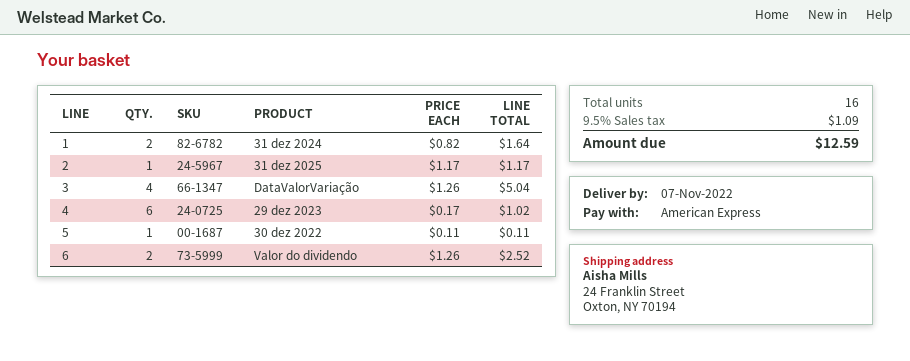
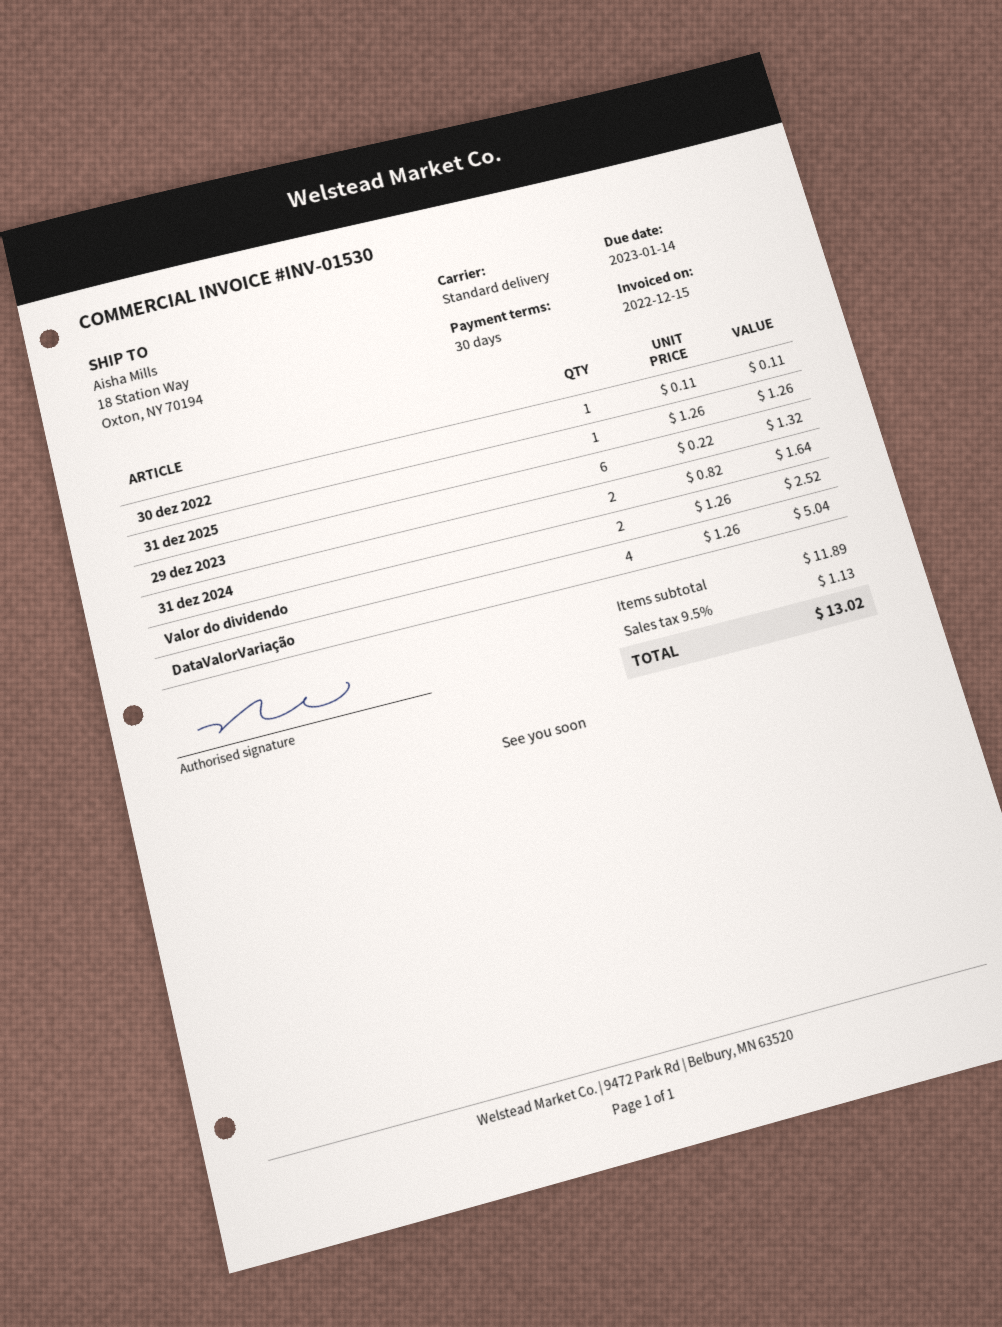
ship to: 24 Franklin Street, Oxton, NY 70194 -> 18 Station Way, Oxton, NY 70194
31 dez 2025: 1 x 1.17 = 1.17 -> 1 x 1.26 = 1.26
29 dez 2023: 6 x 0.17 = 1.02 -> 6 x 0.22 = 1.32
tax: 9.5% = 1.09 -> 9.5% = 1.13
total: 12.59 -> 13.02

